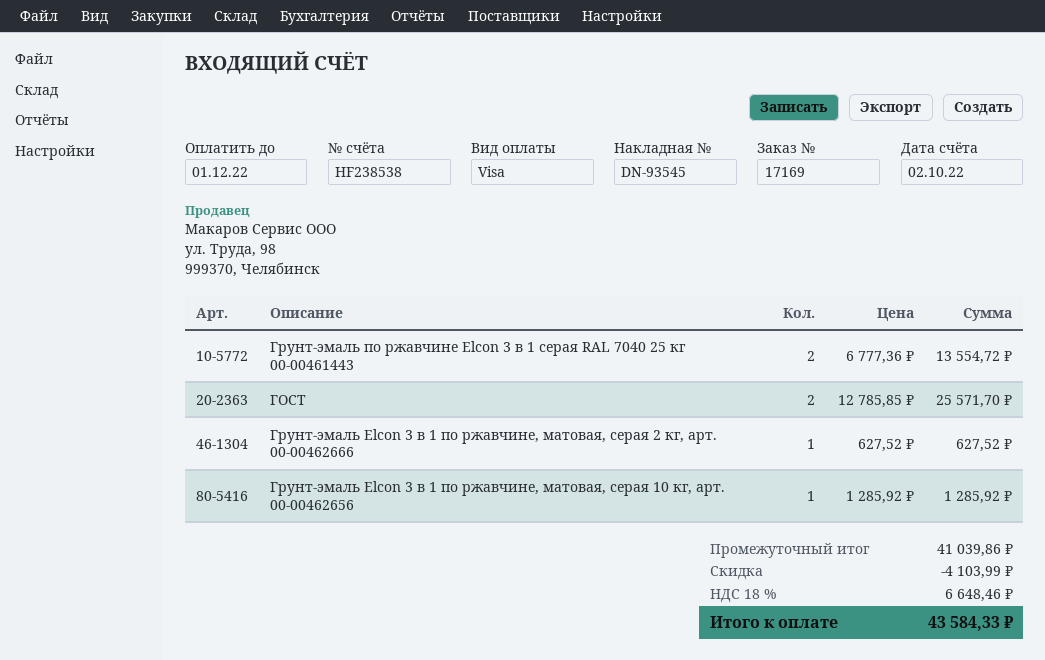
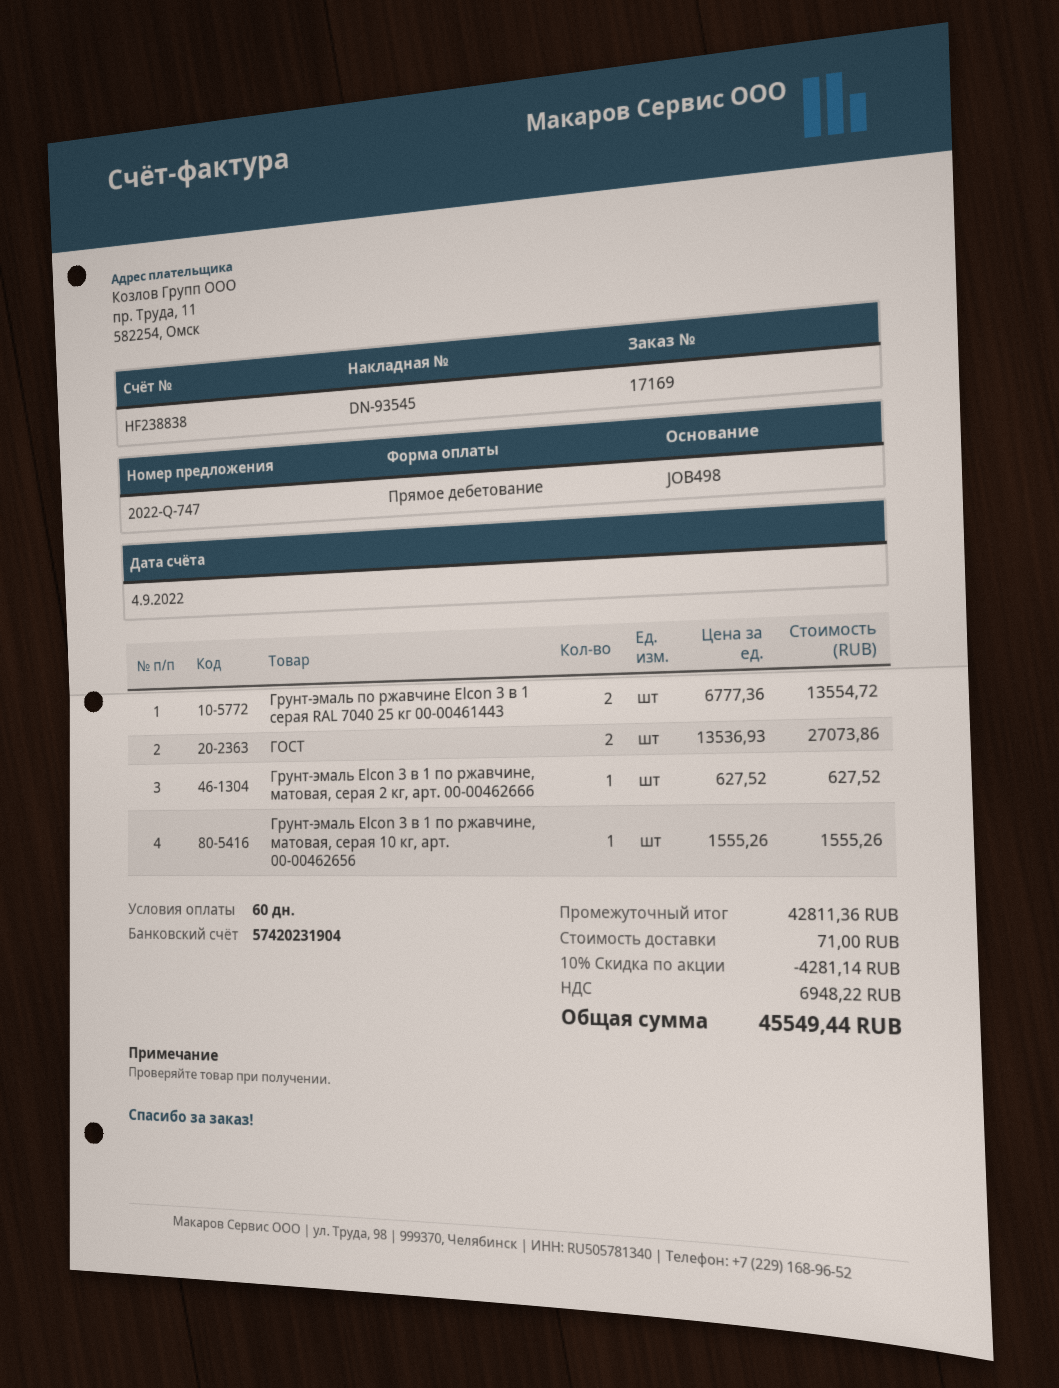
invoice number: HF238538 -> HF238838
invoice date: 2022-10-02 -> 2022-09-04
payment method: Visa -> direct debit
ГОСТ: 2 x 12785.85 = 25571.70 -> 2 x 13536.93 = 27073.86
Грунт-эмаль Elcon 3 в 1 по ржавчине, матовая, серая 10 кг, арт. 00-00462656: 1 x 1285.92 = 1285.92 -> 1 x 1555.26 = 1555.26
subtotal: 41039.86 -> 42811.36
discount: 4103.99 -> 4281.14
shipping: none -> 71.00
tax: 6648.46 -> 6948.22
total: 43584.33 -> 45549.44

